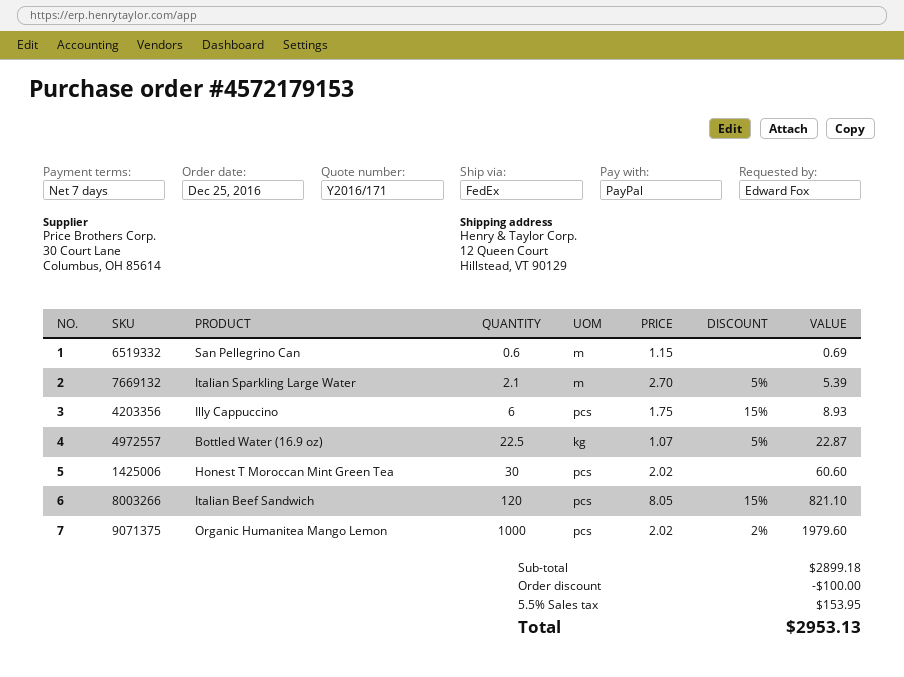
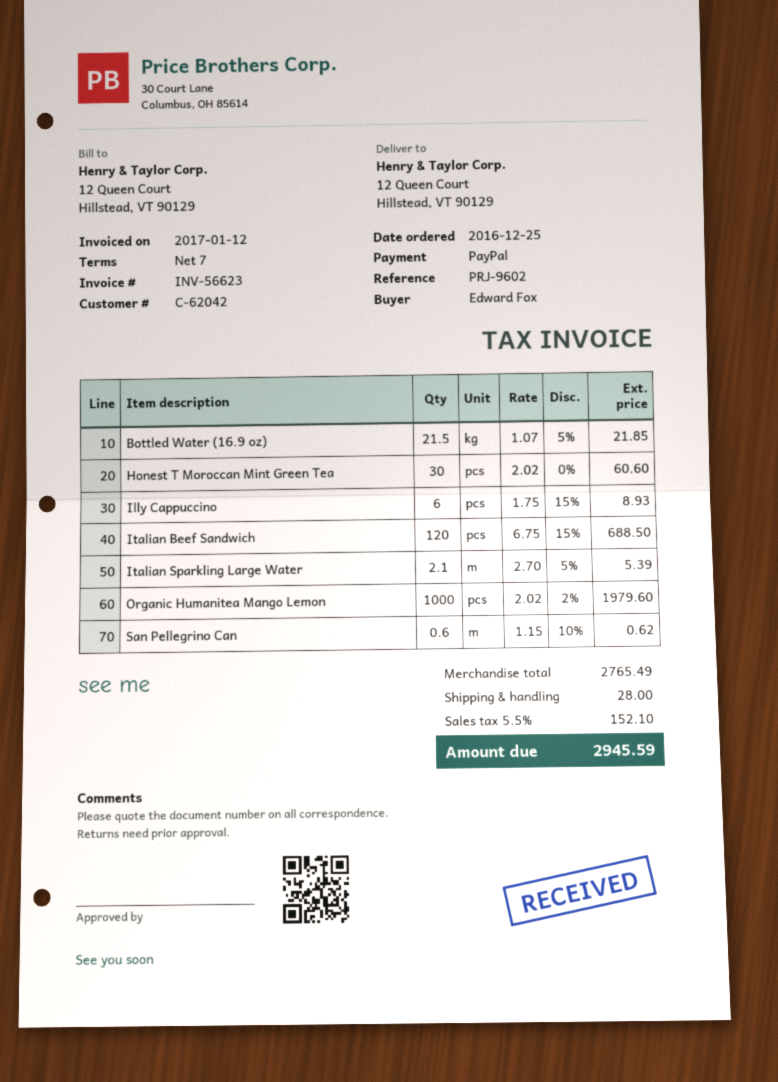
San Pellegrino Can: 0.6 x 1.15 = 0.69 -> 0.6 x 1.15 - 10% = 0.62
Bottled Water (16.9 oz): 22.5 x 1.07 - 5% = 22.87 -> 21.5 x 1.07 - 5% = 21.85
Italian Beef Sandwich: 120 x 8.05 - 15% = 821.10 -> 120 x 6.75 - 15% = 688.50
subtotal: 2899.18 -> 2765.49
discount: 100.00 -> none
shipping: none -> 28.00
tax: 5.5% = 153.95 -> 5.5% = 152.10
total: 2953.13 -> 2945.59

